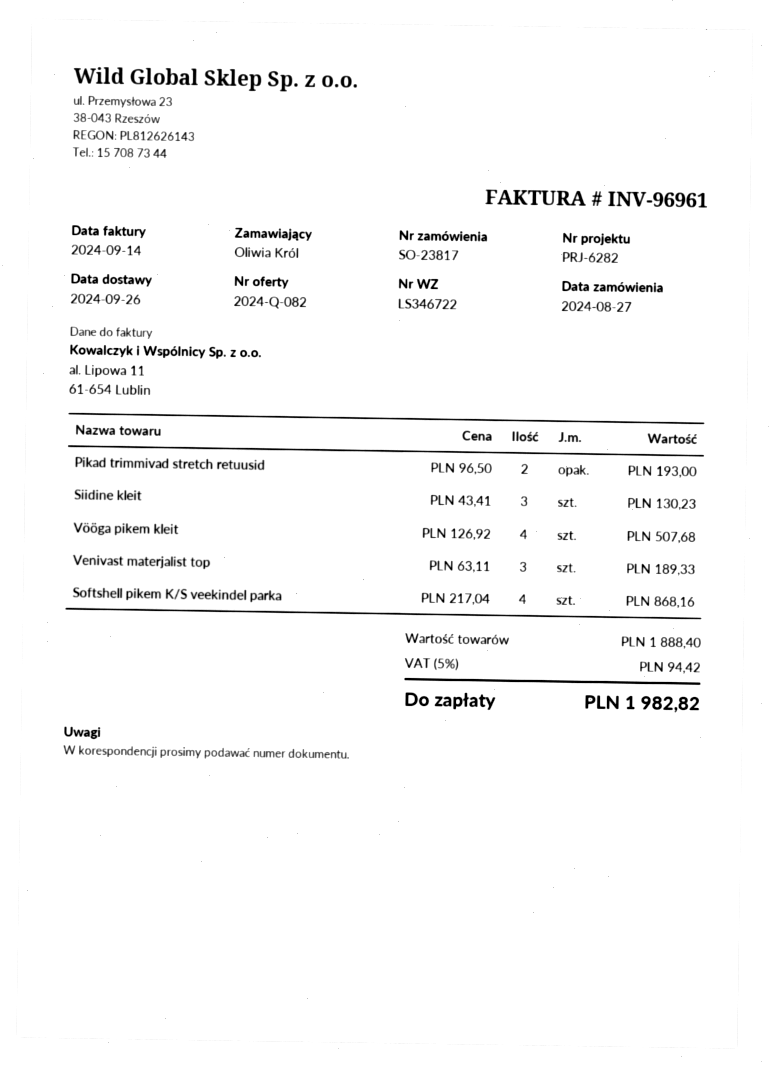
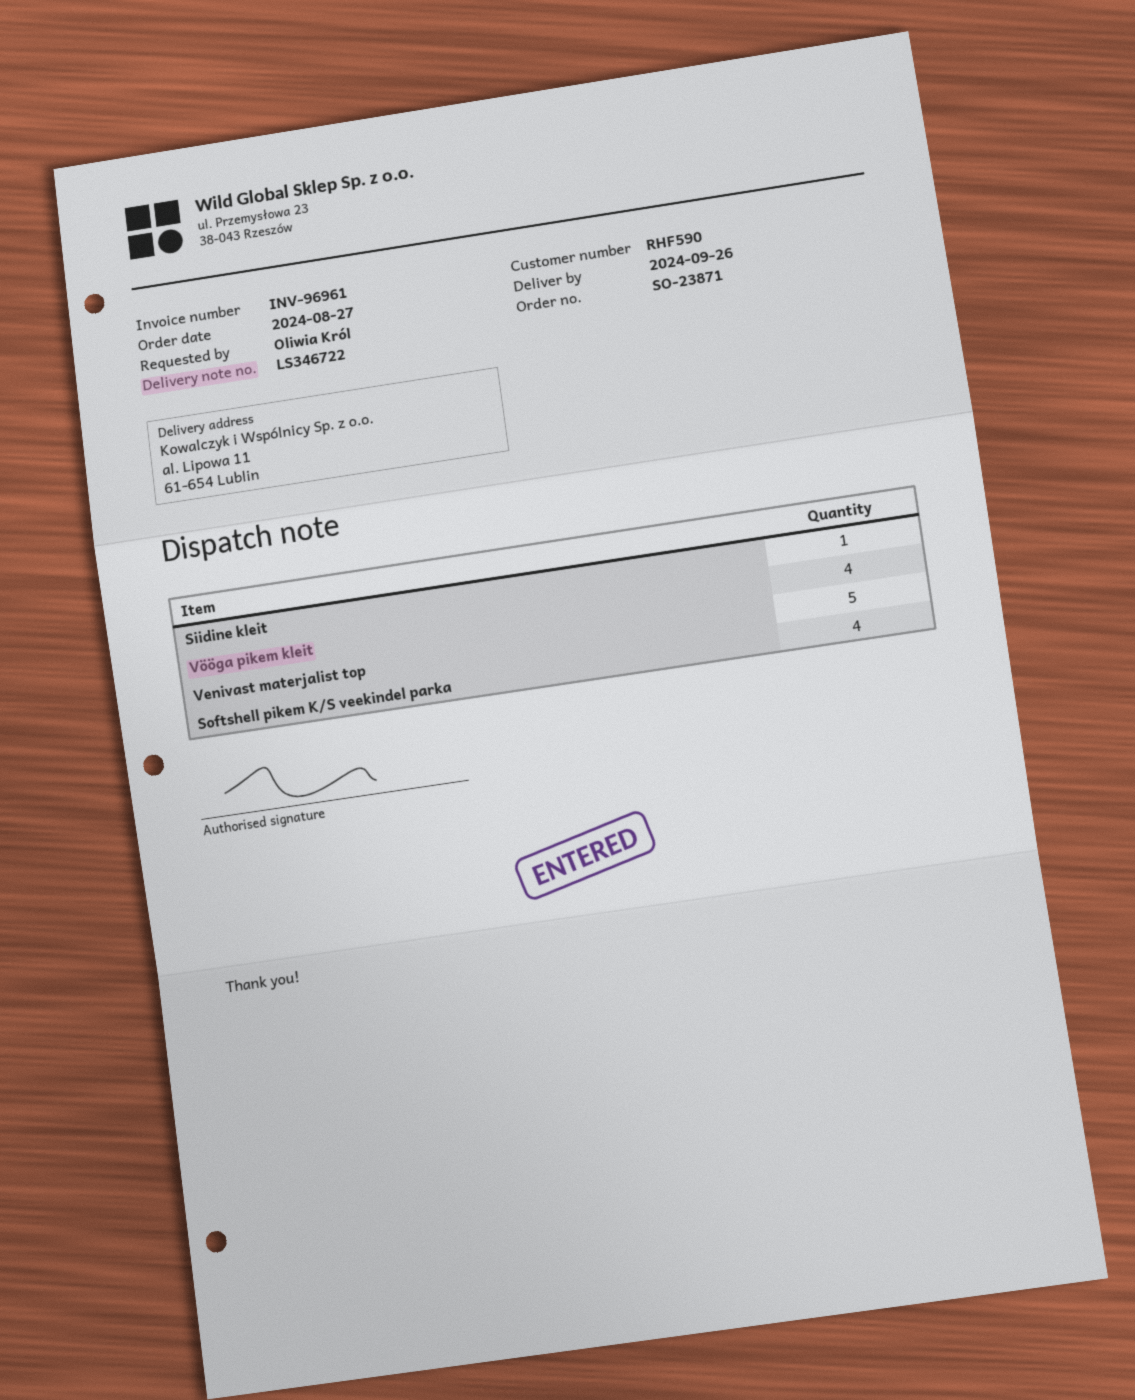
order number: SO-23817 -> SO-23871
Pikad trimmivad stretch retuusid: 2 -> none
Siidine kleit: 3 -> 1
Venivast materjalist top: 3 -> 5

